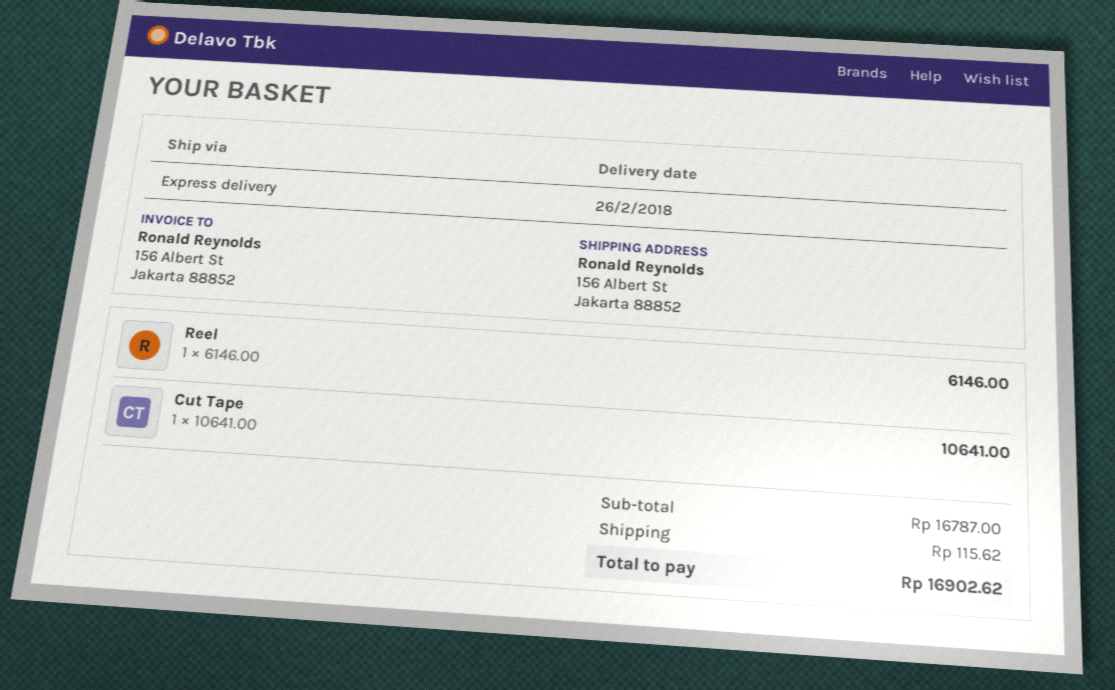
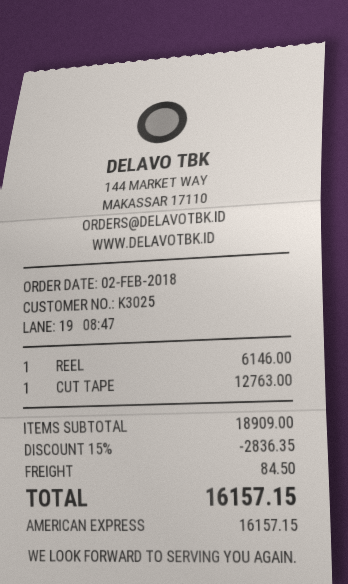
Cut Tape: 1 x 10641.00 = 10641.00 -> 1 x 12763.00 = 12763.00
subtotal: 16787.00 -> 18909.00
discount: none -> 15% = 2836.35
shipping: 115.62 -> 84.50
total: 16902.62 -> 16157.15

